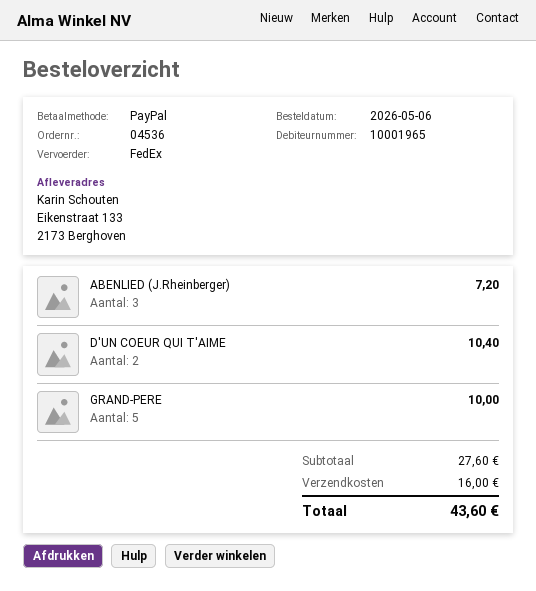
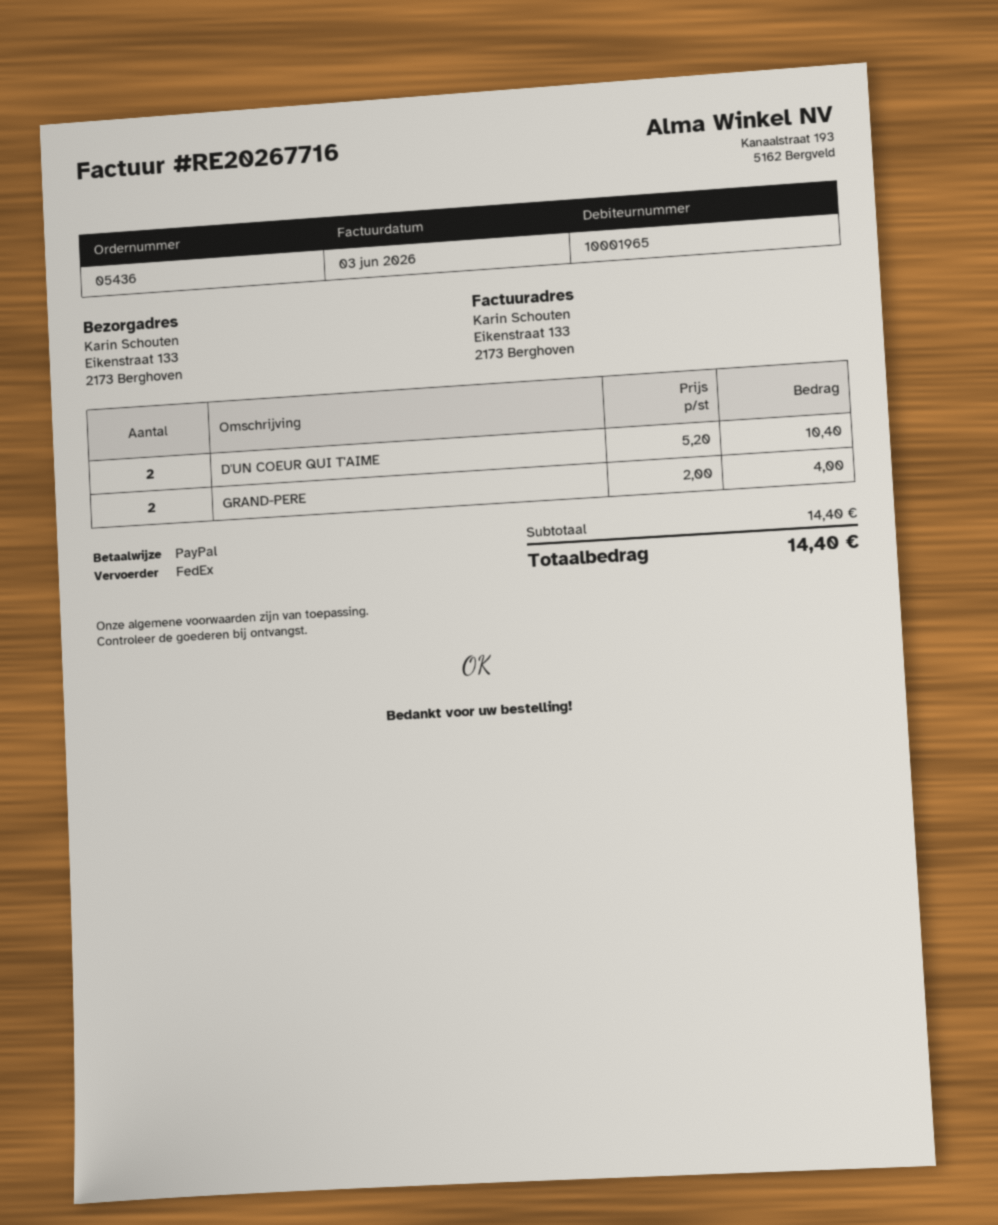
order number: 04536 -> 05436
ABENLIED (J.Rheinberger): 3 for 7.20 -> none
GRAND-PERE: 5 for 10.00 -> 2 for 4.00
subtotal: 27.60 -> 14.40
shipping: 16.00 -> none
total: 43.60 -> 14.40

